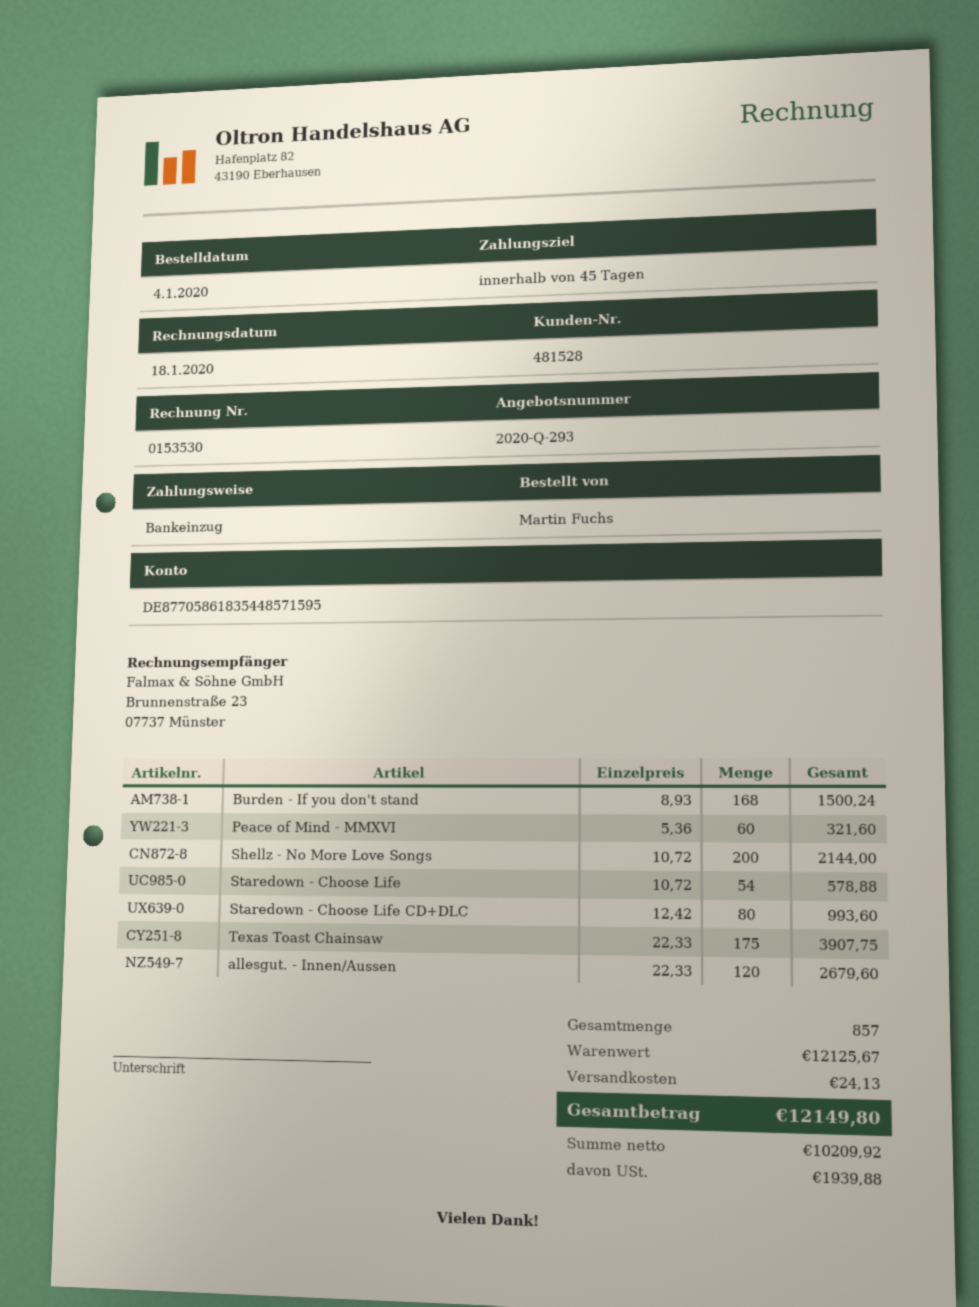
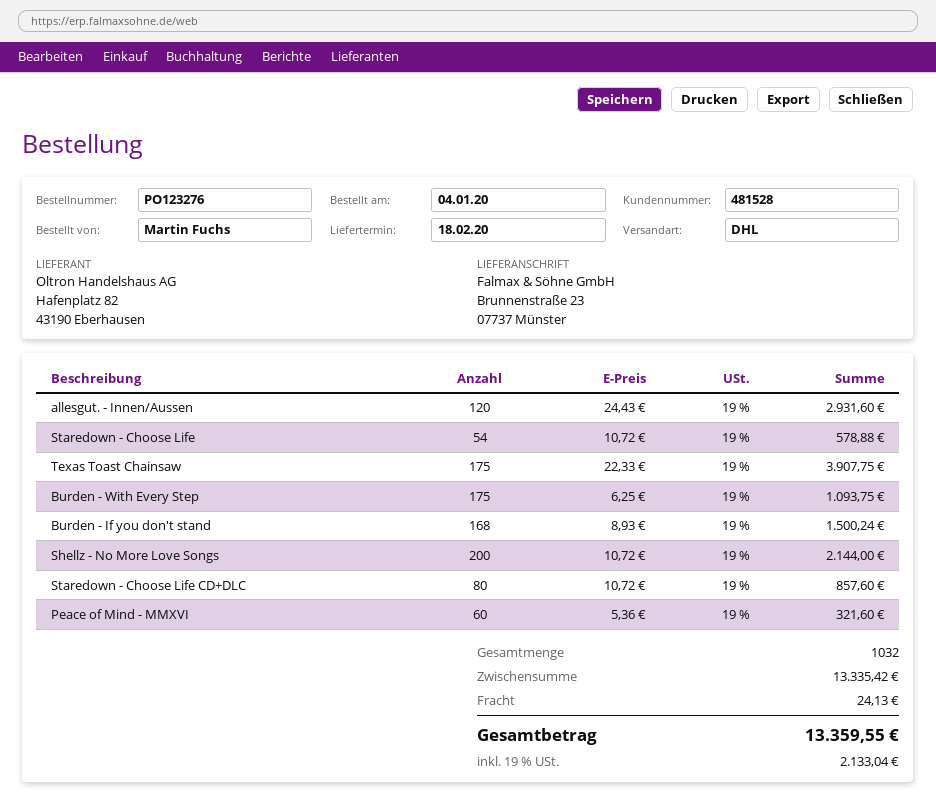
Staredown - Choose Life CD+DLC: 80 x 12.42 = 993.60 -> 80 x 10.72 = 857.60
allesgut. - Innen/Aussen: 120 x 22.33 = 2679.60 -> 120 x 24.43 = 2931.60
Burden - With Every Step: none -> 175 x 6.25 = 1093.75
total quantity: 857 -> 1032
subtotal: 12125.67 -> 13335.42
tax: 1939.88 -> 2133.04
total: 12149.80 -> 13359.55

